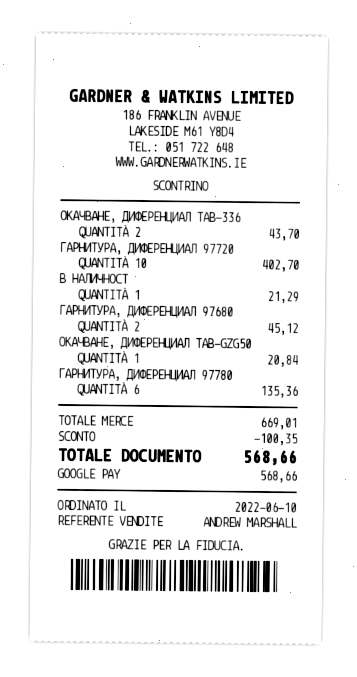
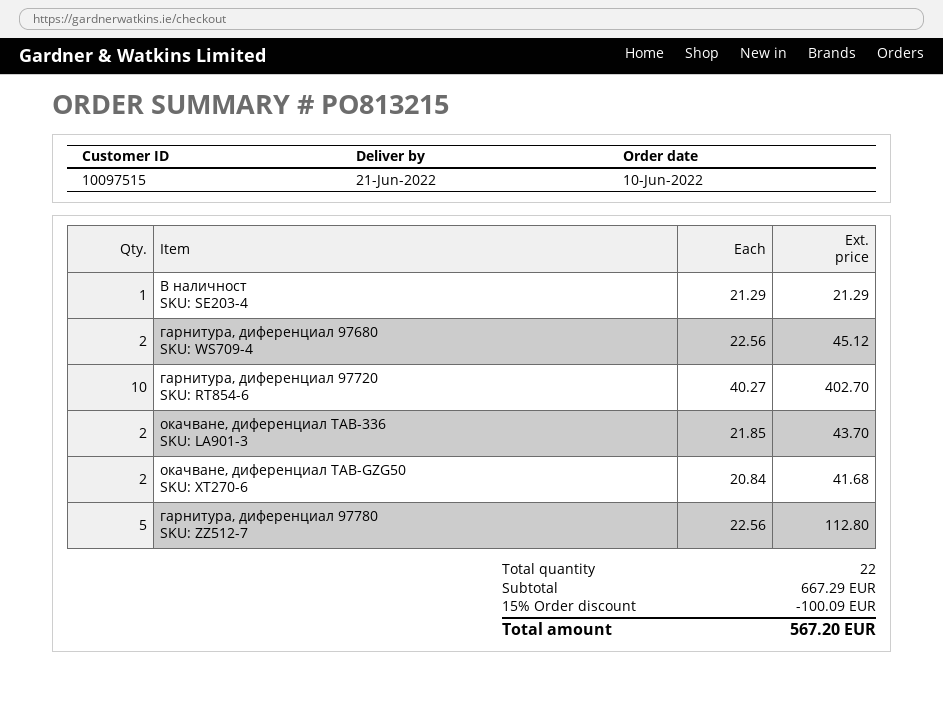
ОКАЧВАНЕ, ДИФЕРЕНЦИАЛ TAB-GZG50: 1 for 20.84 -> 2 for 41.68
ГАРНИТУРА, ДИФЕРЕНЦИАЛ 97780: 6 for 135.36 -> 5 for 112.80
subtotal: 669.01 -> 667.29
discount: 100.35 -> 100.09
total: 568.66 -> 567.20

